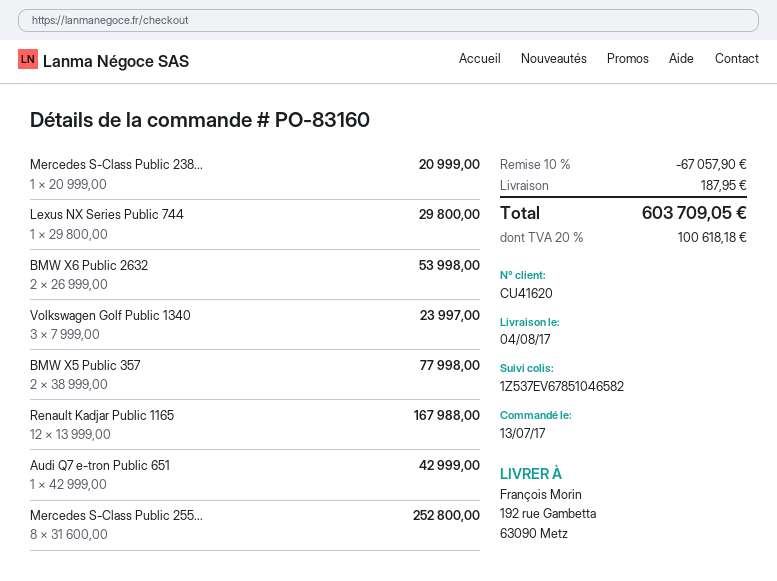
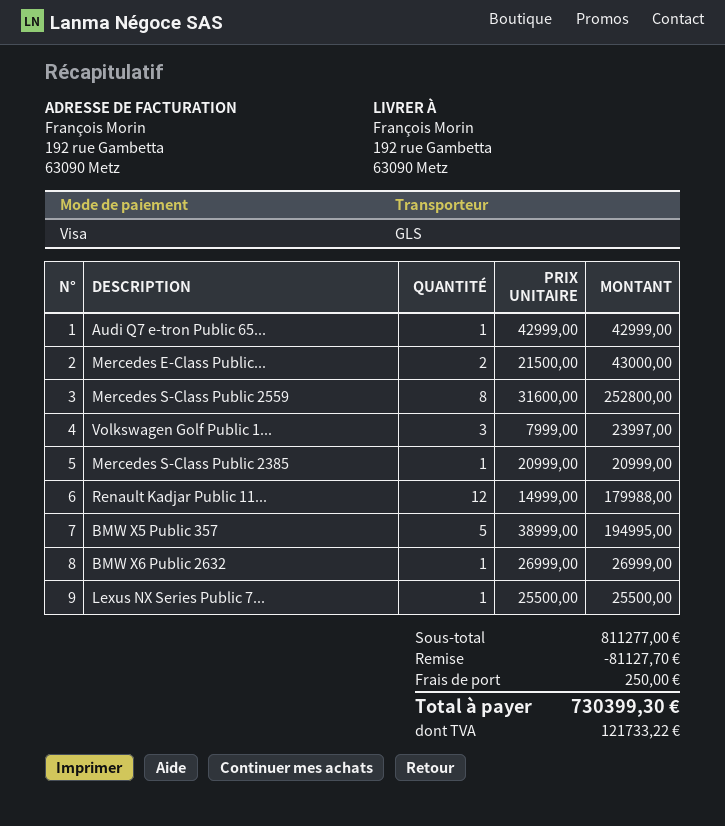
Lexus NX Series Public 744: 1 x 29800.00 = 29800.00 -> 1 x 25500.00 = 25500.00
BMW X6 Public 2632: 2 x 26999.00 = 53998.00 -> 1 x 26999.00 = 26999.00
BMW X5 Public 357: 2 x 38999.00 = 77998.00 -> 5 x 38999.00 = 194995.00
Renault Kadjar Public 1165: 12 x 13999.00 = 167988.00 -> 12 x 14999.00 = 179988.00
Mercedes E-Class Public...: none -> 2 x 21500.00 = 43000.00
discount: 67057.90 -> 81127.70
shipping: 187.95 -> 250.00
tax: 100618.18 -> 121733.22
total: 603709.05 -> 730399.30

